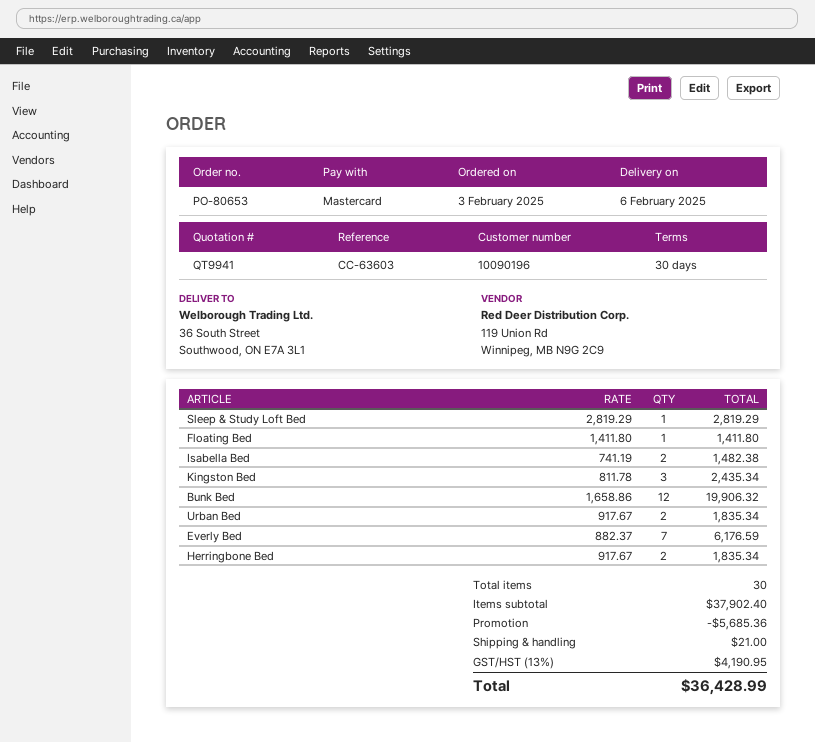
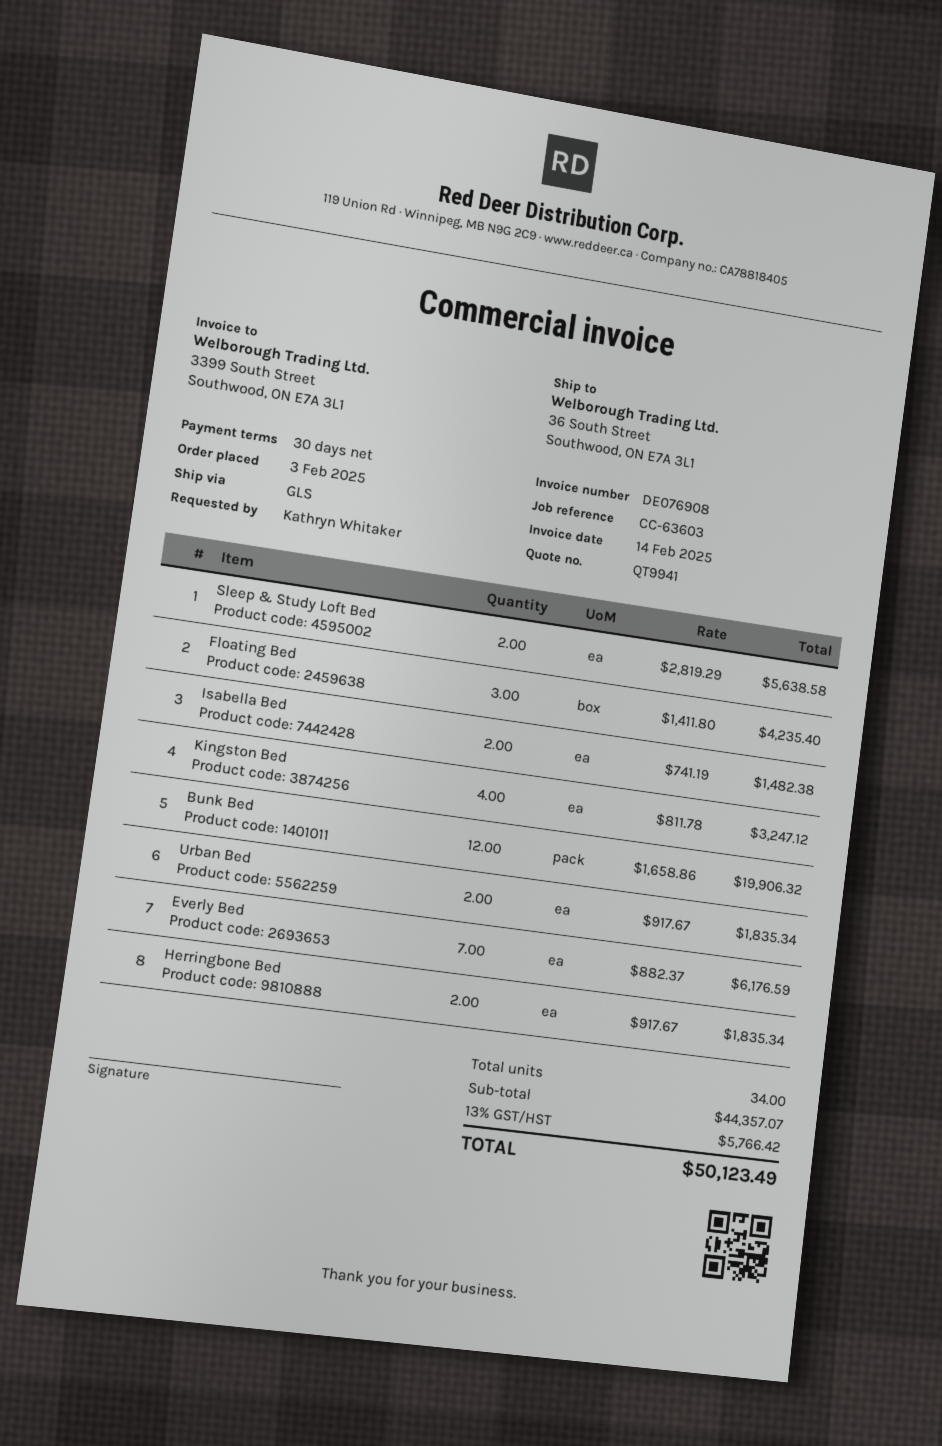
Sleep & Study Loft Bed: 1 x 2819.29 = 2819.29 -> 2 x 2819.29 = 5638.58
Floating Bed: 1 x 1411.80 = 1411.80 -> 3 x 1411.80 = 4235.40
Kingston Bed: 3 x 811.78 = 2435.34 -> 4 x 811.78 = 3247.12
total quantity: 30 -> 34
subtotal: 37902.40 -> 44357.07
discount: 5685.36 -> none
shipping: 21.00 -> none
tax: 13% = 4190.95 -> 13% = 5766.42
total: 36428.99 -> 50123.49

